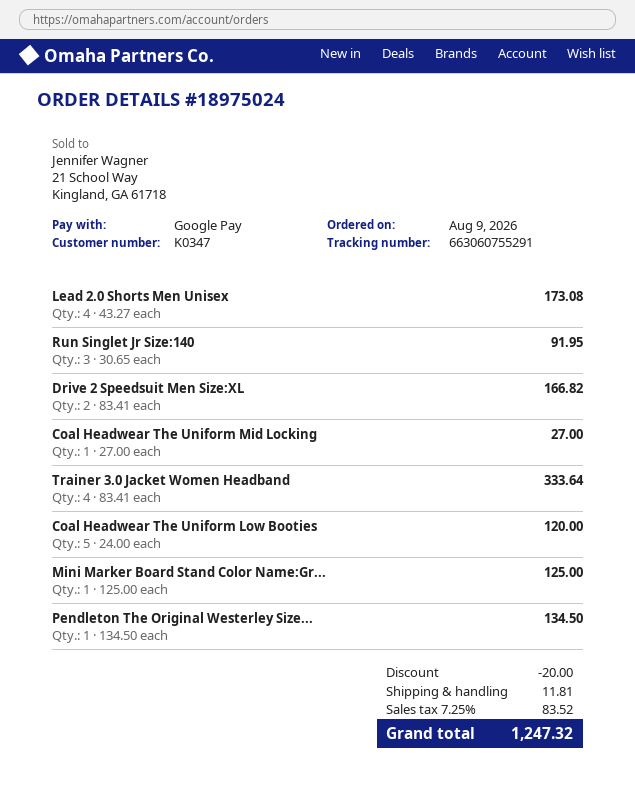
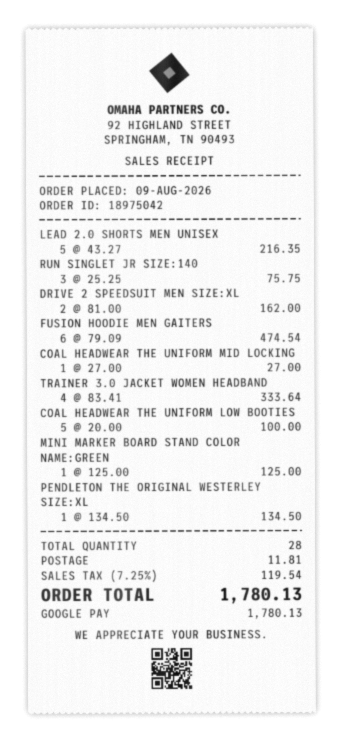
order number: 18975024 -> 18975042
Lead 2.0 Shorts Men Unisex: 4 x 43.27 = 173.08 -> 5 x 43.27 = 216.35
Run Singlet Jr Size:140: 3 x 30.65 = 91.95 -> 3 x 25.25 = 75.75
Drive 2 Speedsuit Men Size:XL: 2 x 83.41 = 166.82 -> 2 x 81.00 = 162.00
Coal Headwear The Uniform Low Booties: 5 x 24.00 = 120.00 -> 5 x 20.00 = 100.00
FUSION HOODIE MEN GAITERS: none -> 6 x 79.09 = 474.54
discount: 20.00 -> none
tax: 7.25% = 83.52 -> 7.25% = 119.54
total: 1247.32 -> 1780.13

